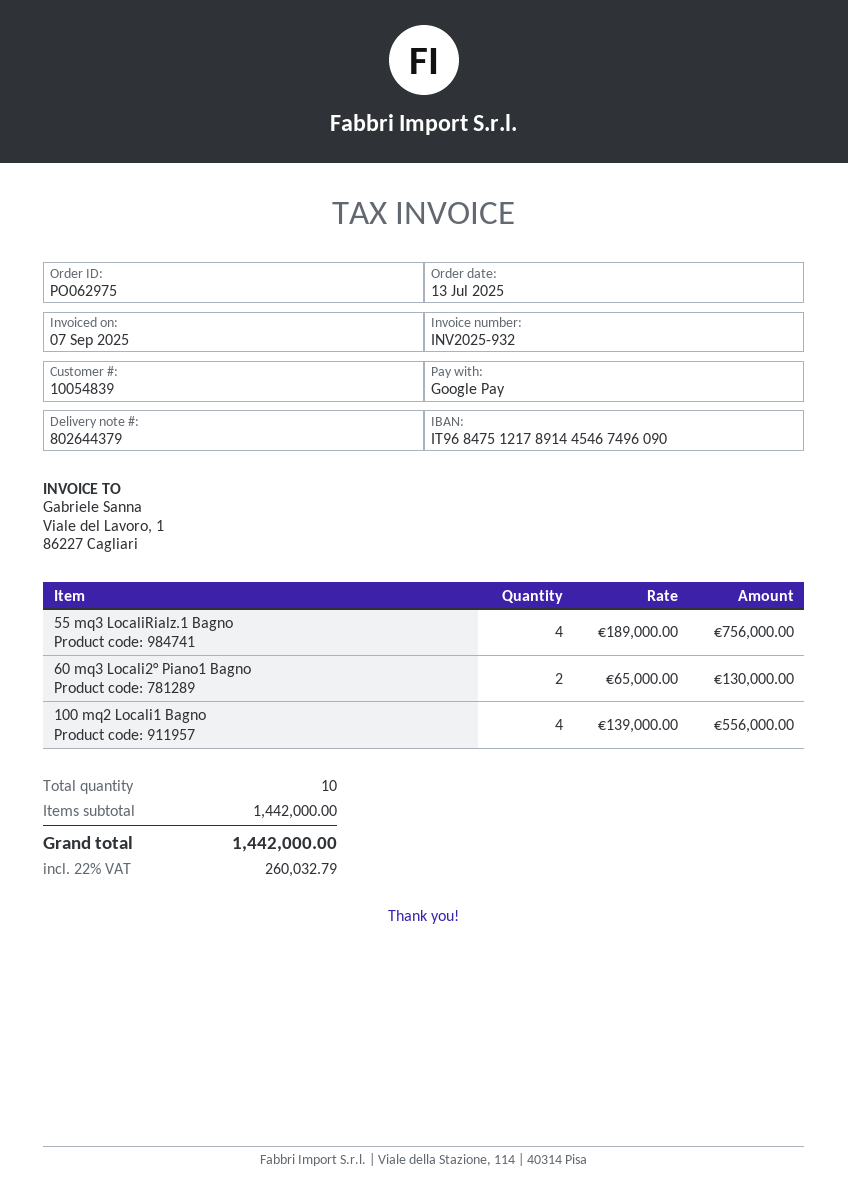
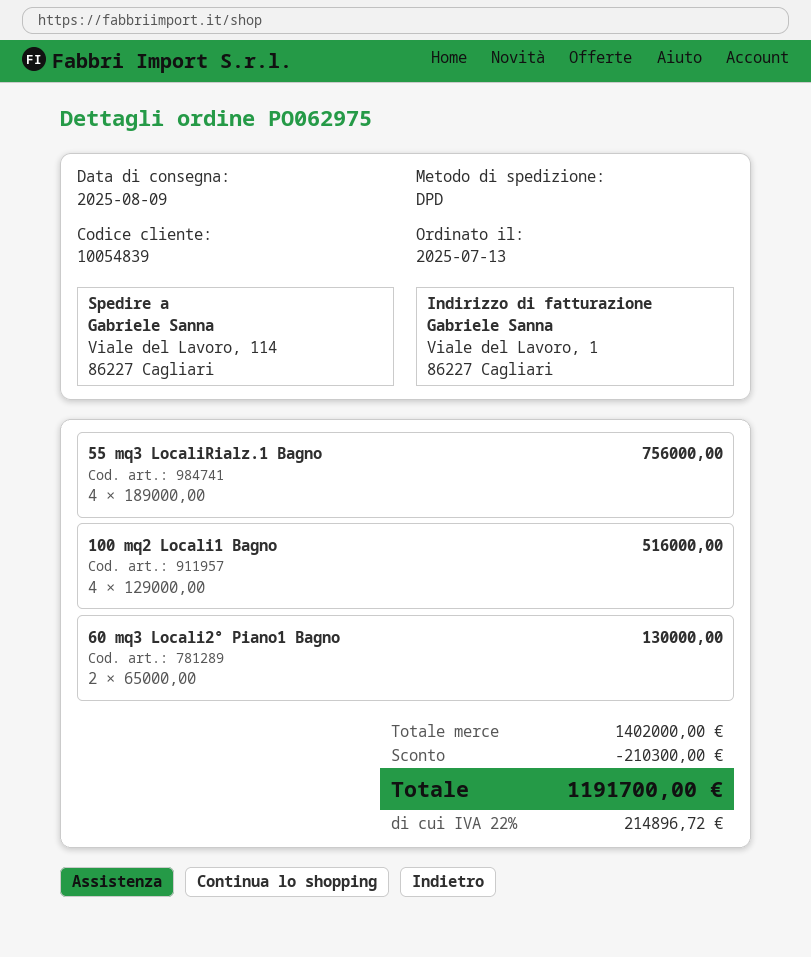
100 mq2 Locali1 Bagno: 4 x 139000.00 = 556000.00 -> 4 x 129000.00 = 516000.00
subtotal: 1442000.00 -> 1402000.00
discount: none -> 210300.00
tax: 22% = 260032.79 -> 22% = 214896.72
total: 1442000.00 -> 1191700.00

